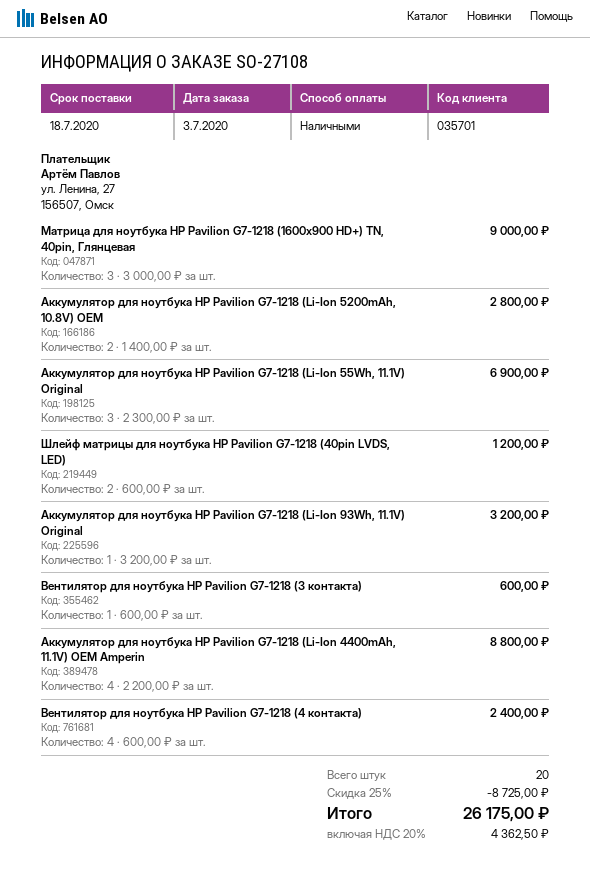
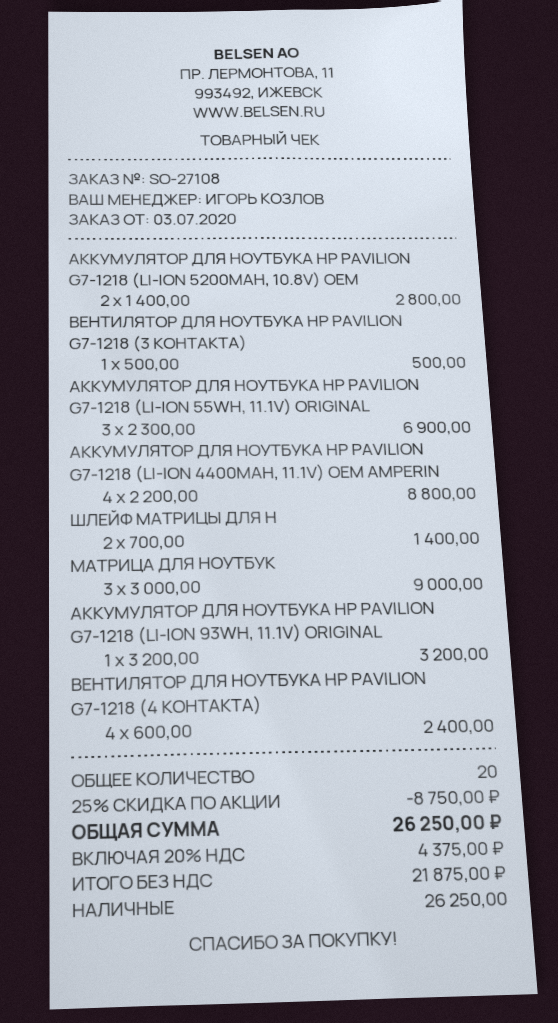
Шлейф матрицы для ноутбука HP Pavilion G7-1218 (40pin LVDS, LED): 2 x 600.00 = 1200.00 -> 2 x 700.00 = 1400.00
Вентилятор для ноутбука HP Pavilion G7-1218 (3 контакта): 1 x 600.00 = 600.00 -> 1 x 500.00 = 500.00
discount: 25% = 8725.00 -> 25% = 8750.00
tax: 20% = 4362.50 -> 20% = 4375.00
total: 26175.00 -> 26250.00

